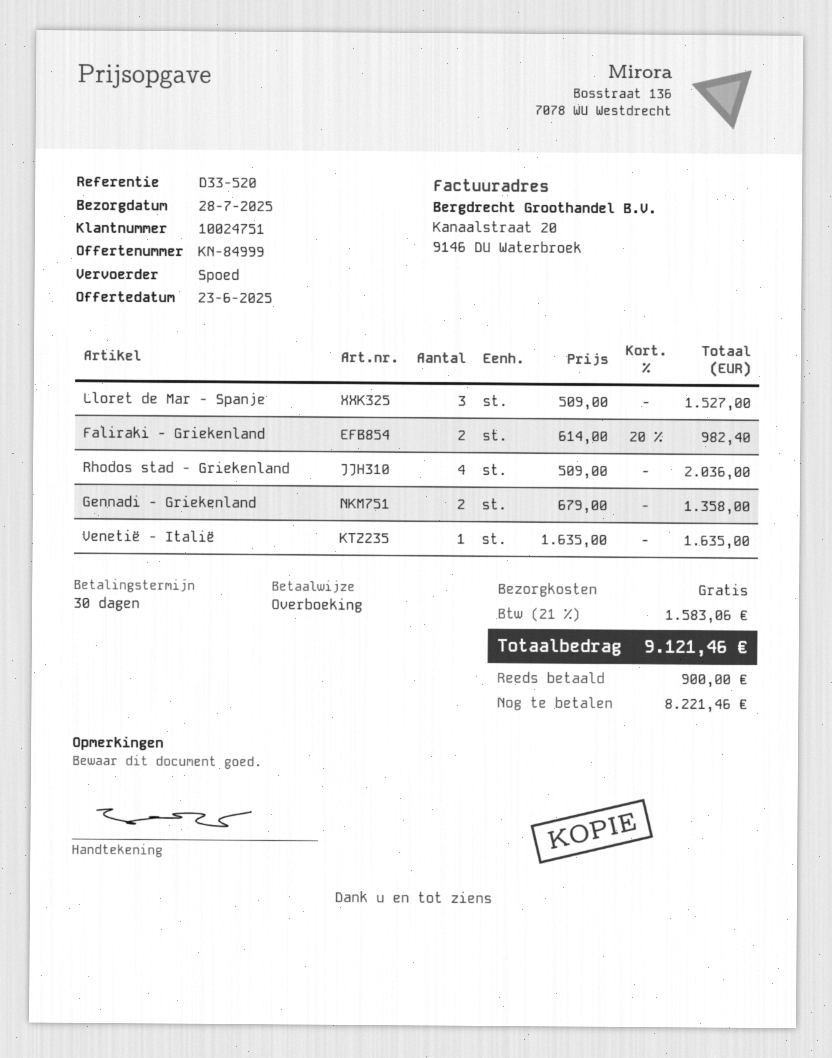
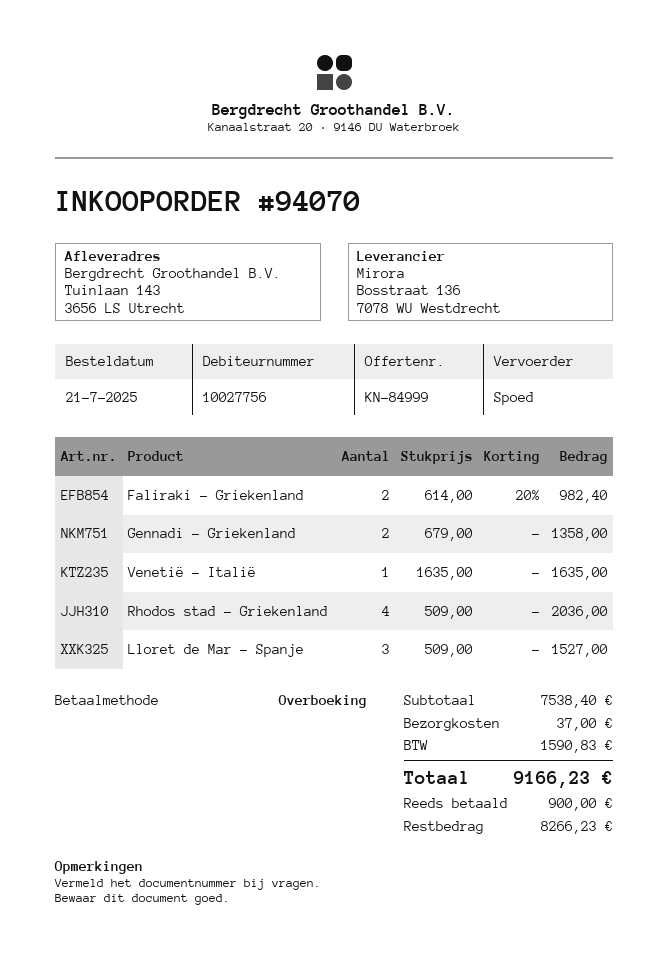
customer number: 10024751 -> 10027756
shipping: 0.00 -> 37.00
tax: 1583.06 -> 1590.83
total: 9121.46 -> 9166.23
balance: 8221.46 -> 8266.23

